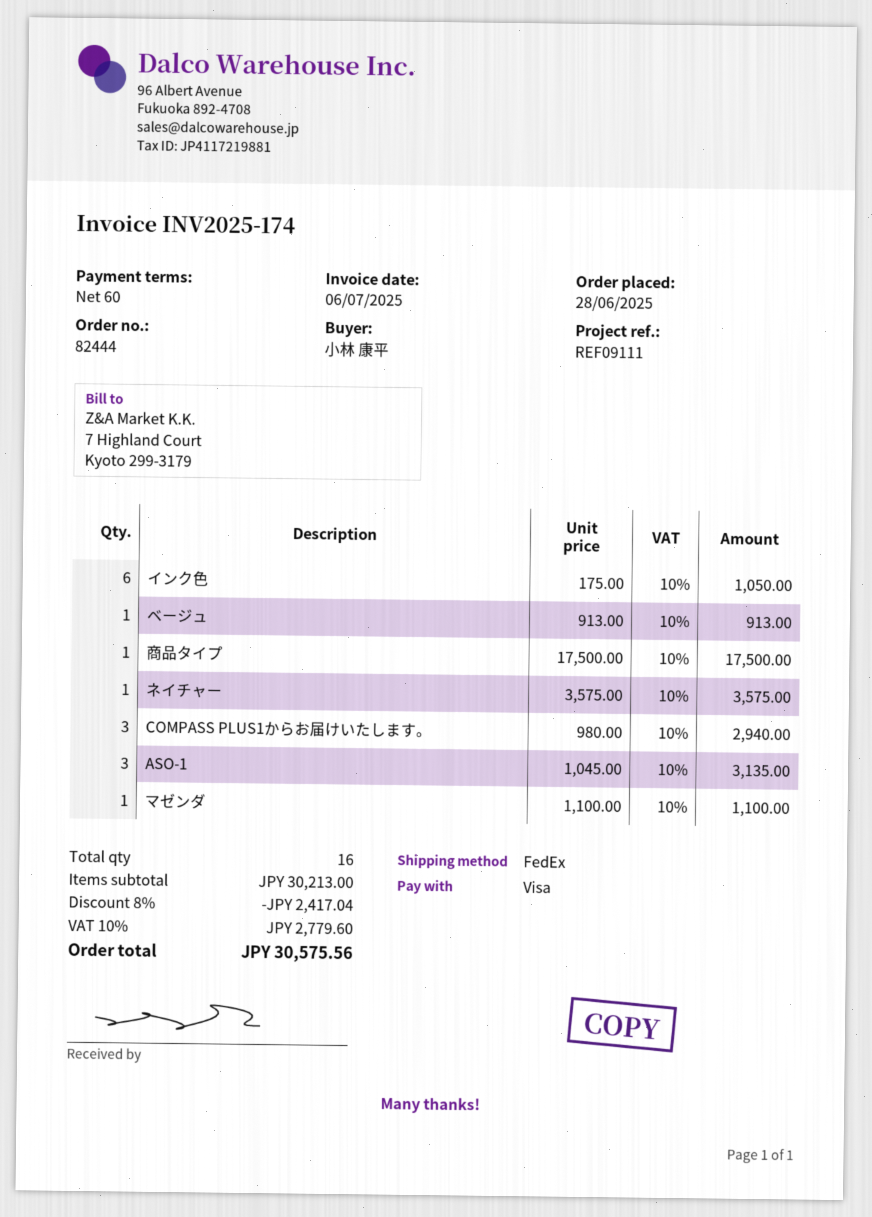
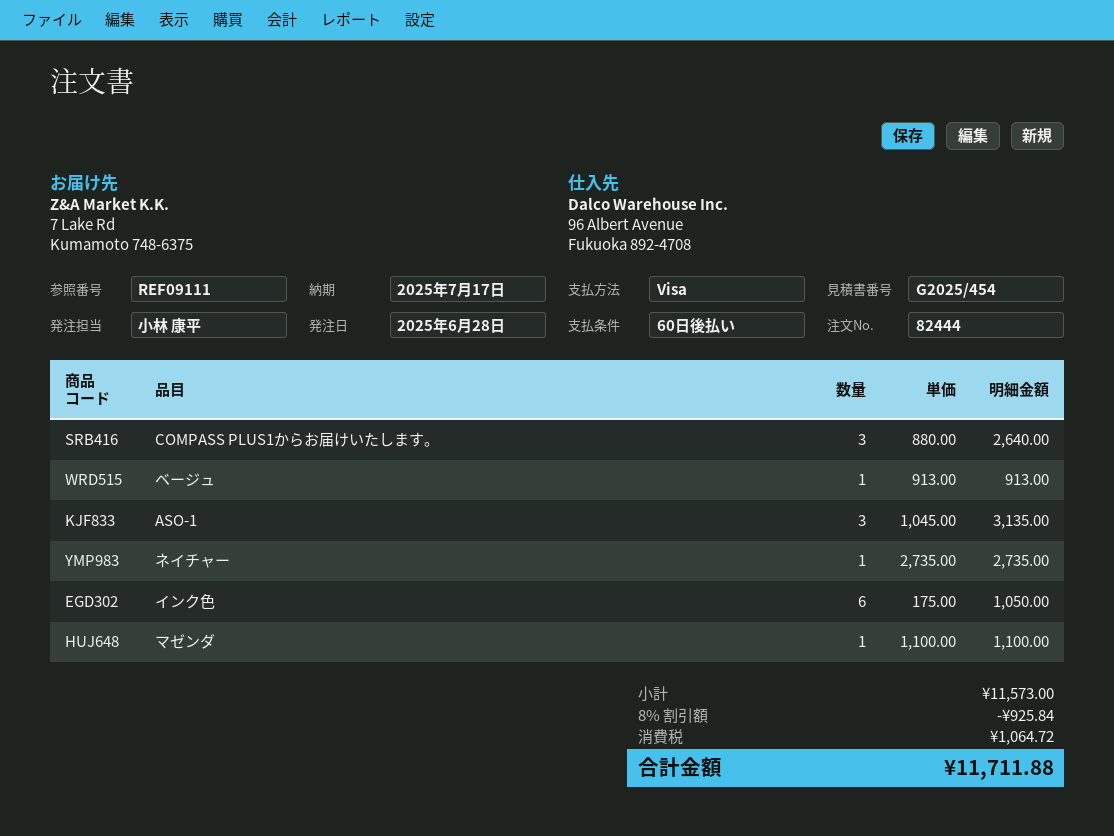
商品タイプ: 1 x 17500.00 = 17500.00 -> none
ネイチャー: 1 x 3575.00 = 3575.00 -> 1 x 2735.00 = 2735.00
COMPASS PLUS1からお届けいたします。: 3 x 980.00 = 2940.00 -> 3 x 880.00 = 2640.00
subtotal: 30213.00 -> 11573.00
discount: 8% = 2417.04 -> 8% = 925.84
tax: 2779.60 -> 1064.72
total: 30575.56 -> 11711.88

